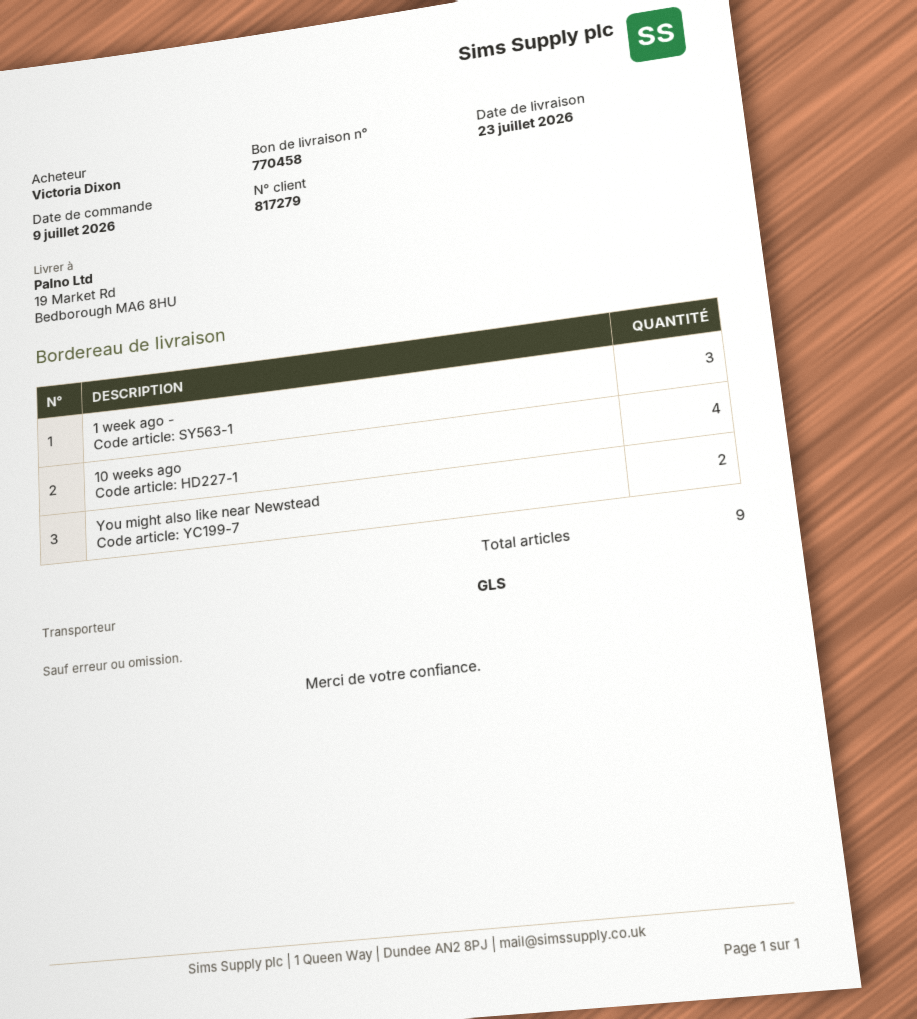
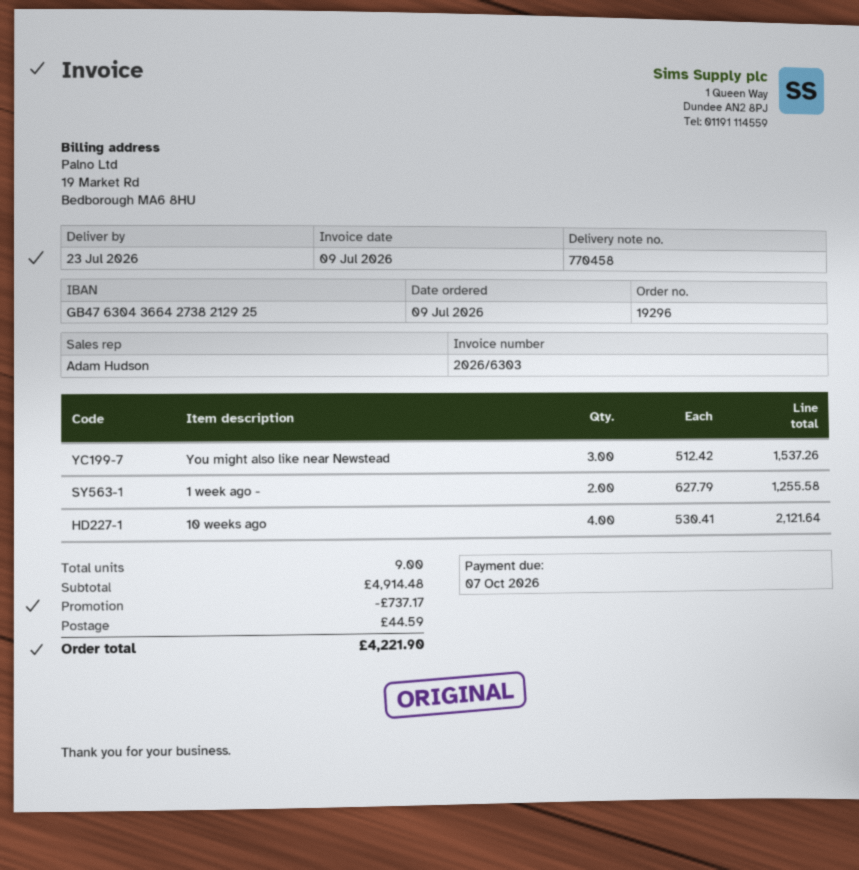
1 week ago -: 3 -> 2
You might also like near Newstead: 2 -> 3

